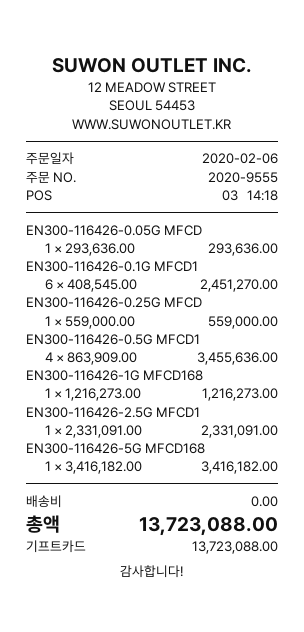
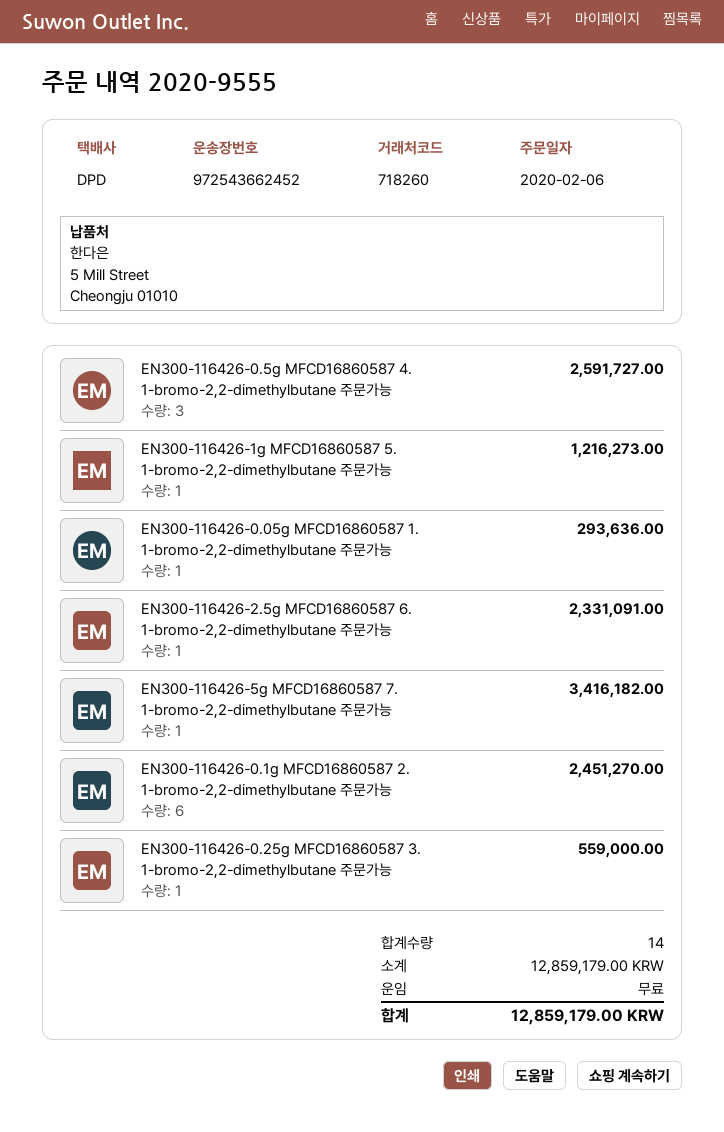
EN300-116426-0.5G MFCD1: 4 for 3455636.00 -> 3 for 2591727.00
total: 13723088.00 -> 12859179.00

